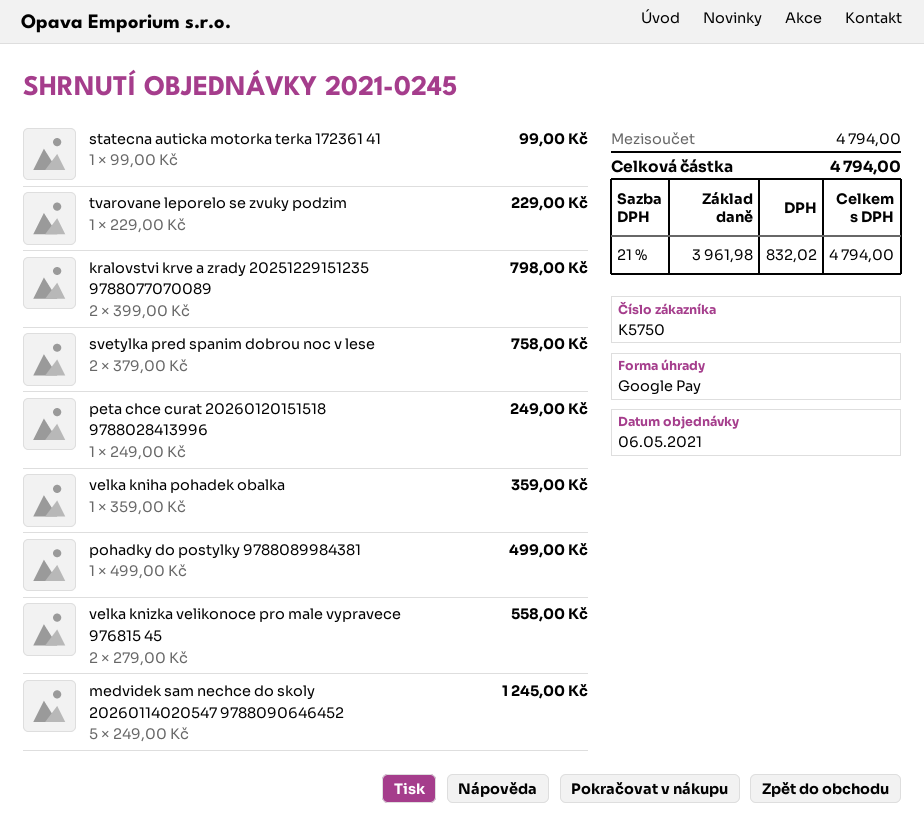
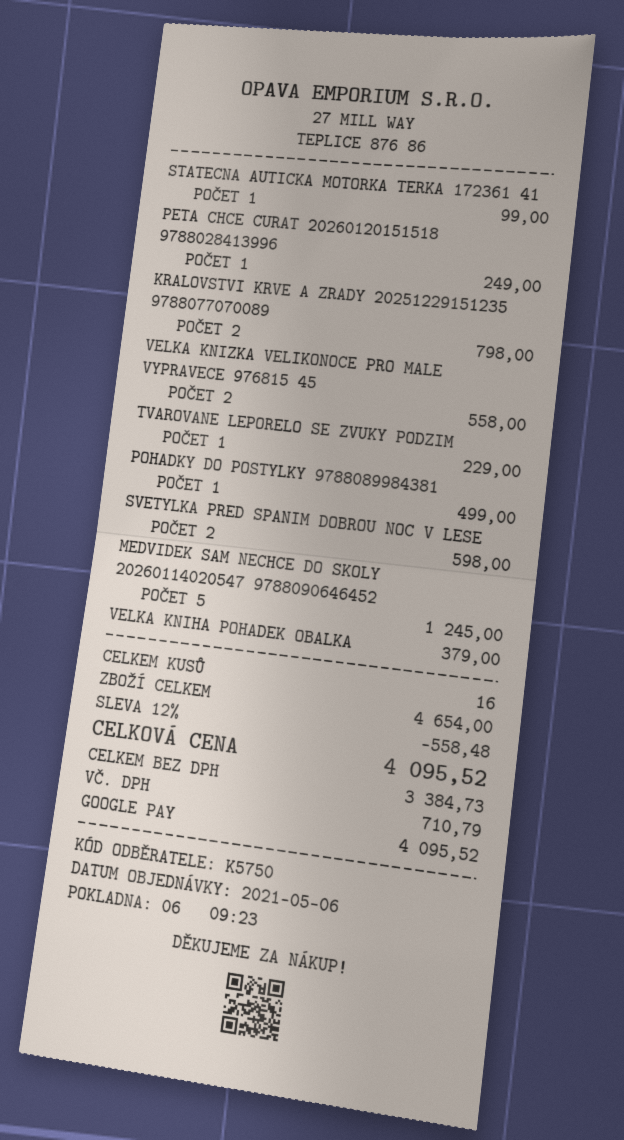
svetylka pred spanim dobrou noc v lese: 2 for 758.00 -> 2 for 598.00
velka kniha pohadek obalka: 1 for 359.00 -> 1 for 379.00
subtotal: 4794.00 -> 4654.00
discount: none -> 12% = 558.48
net: 3961.98 -> 3384.73
tax: 832.02 -> 710.79
total: 4794.00 -> 4095.52

